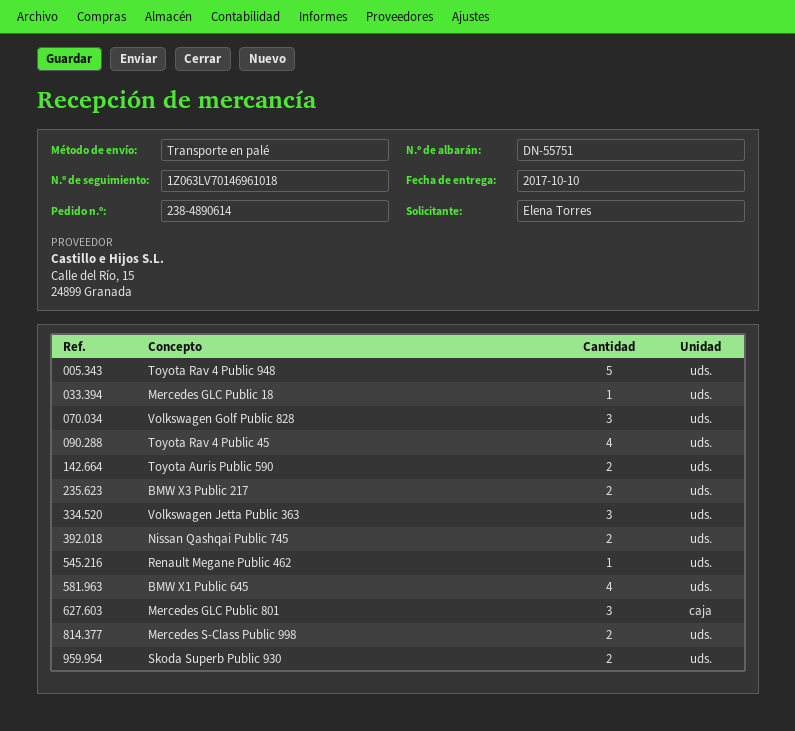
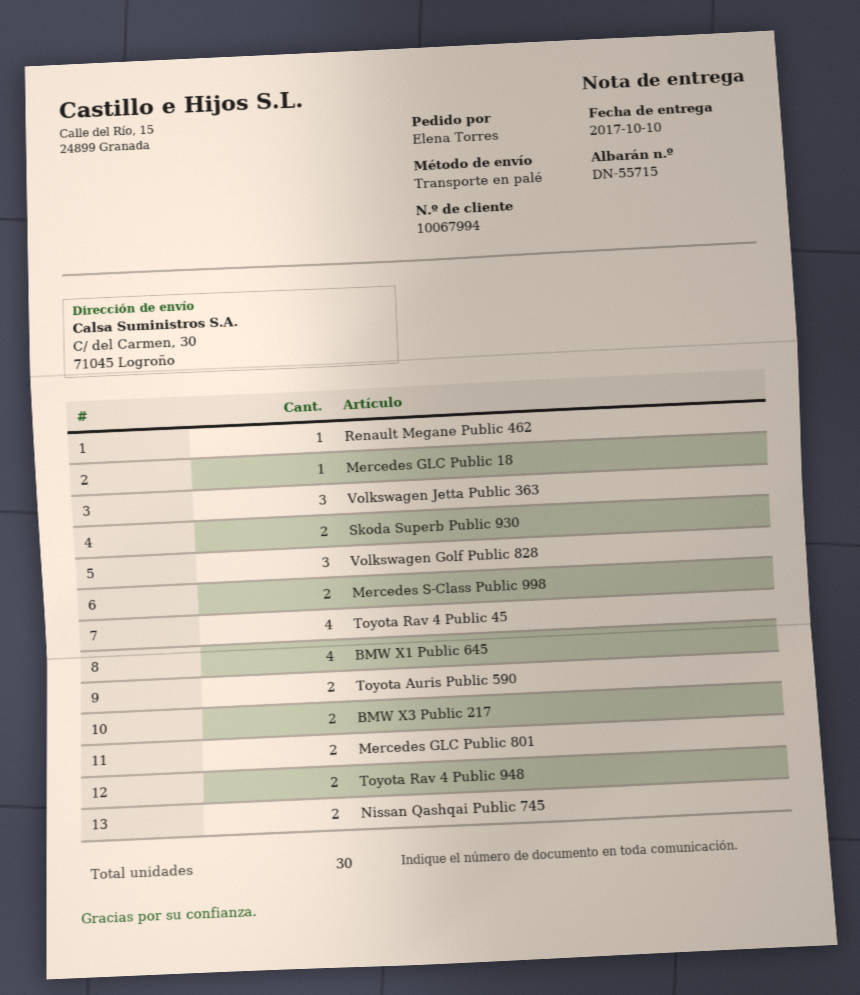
delivery note number: DN-55751 -> DN-55715
Toyota Rav 4 Public 948: 5 -> 2
Mercedes GLC Public 801: 3 -> 2

